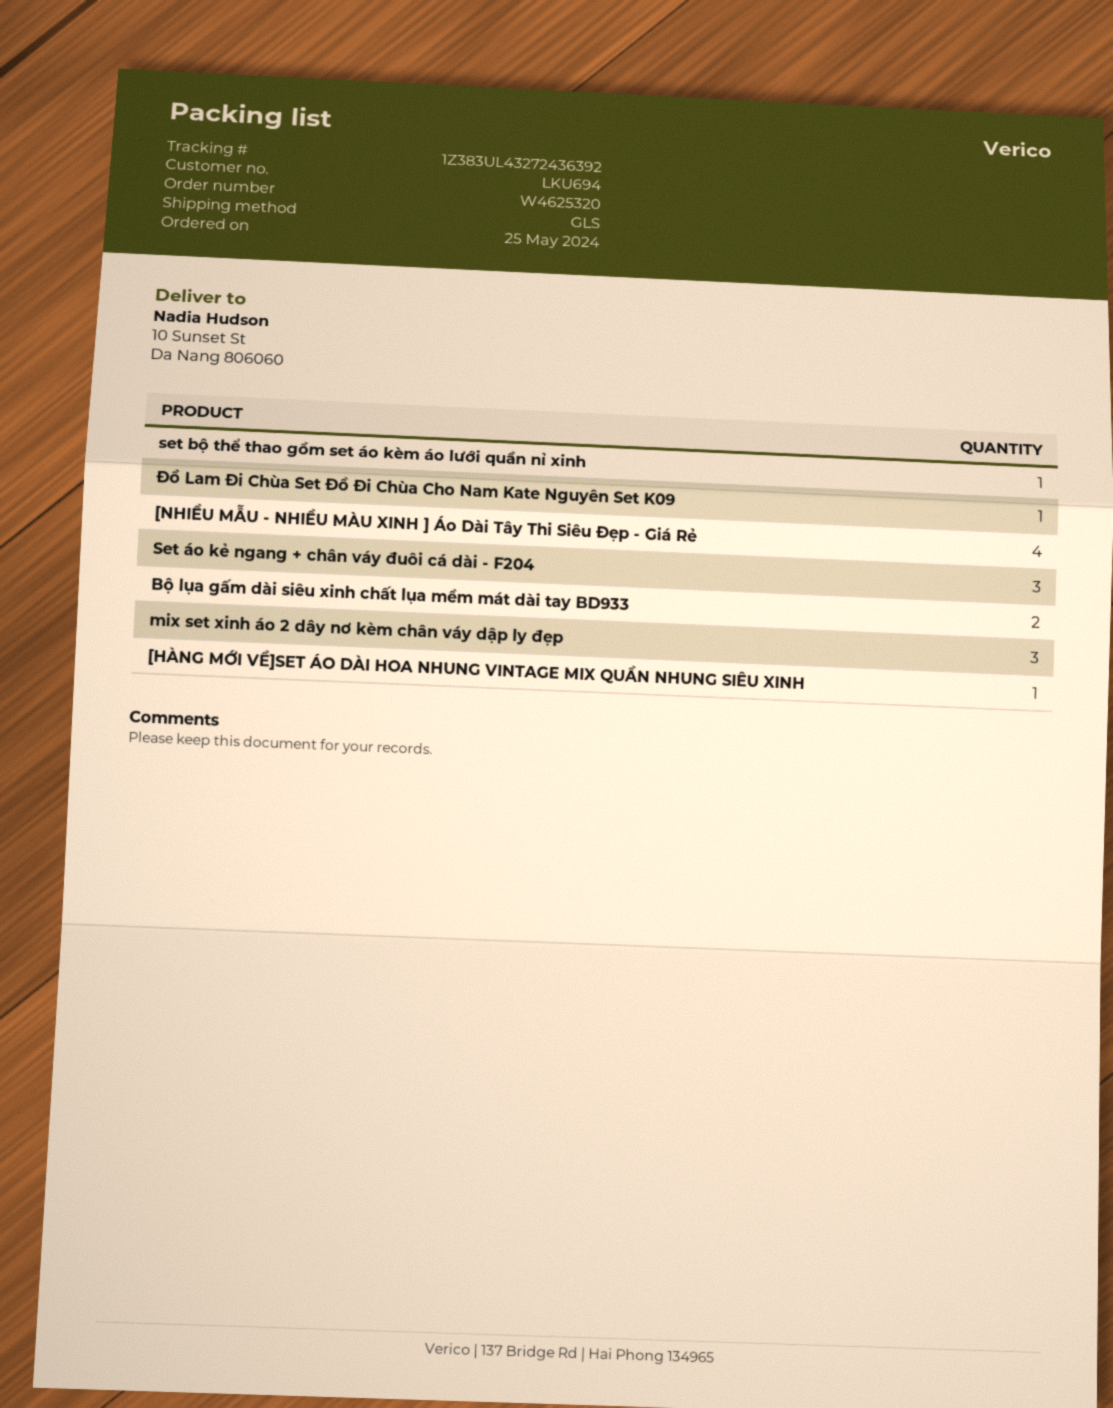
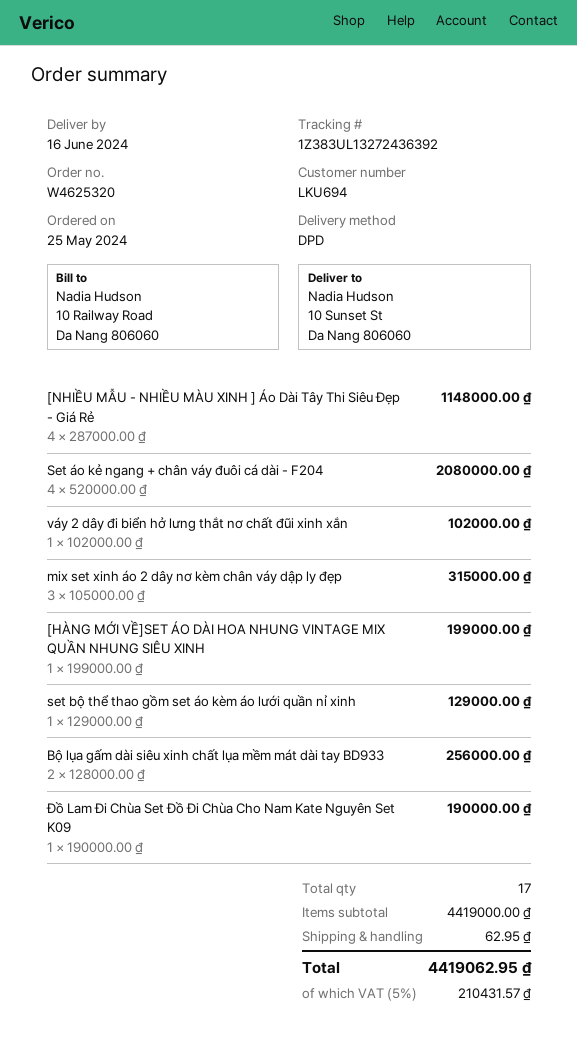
shipping method: GLS -> DPD
tracking number: 1Z383UL43272436392 -> 1Z383UL13272436392
Set áo kẻ ngang + chân váy đuôi cá dài - F204: 3 -> 4
váy 2 dây đi biển hở lưng thắt nơ chất đũi xinh xắn: none -> 1

